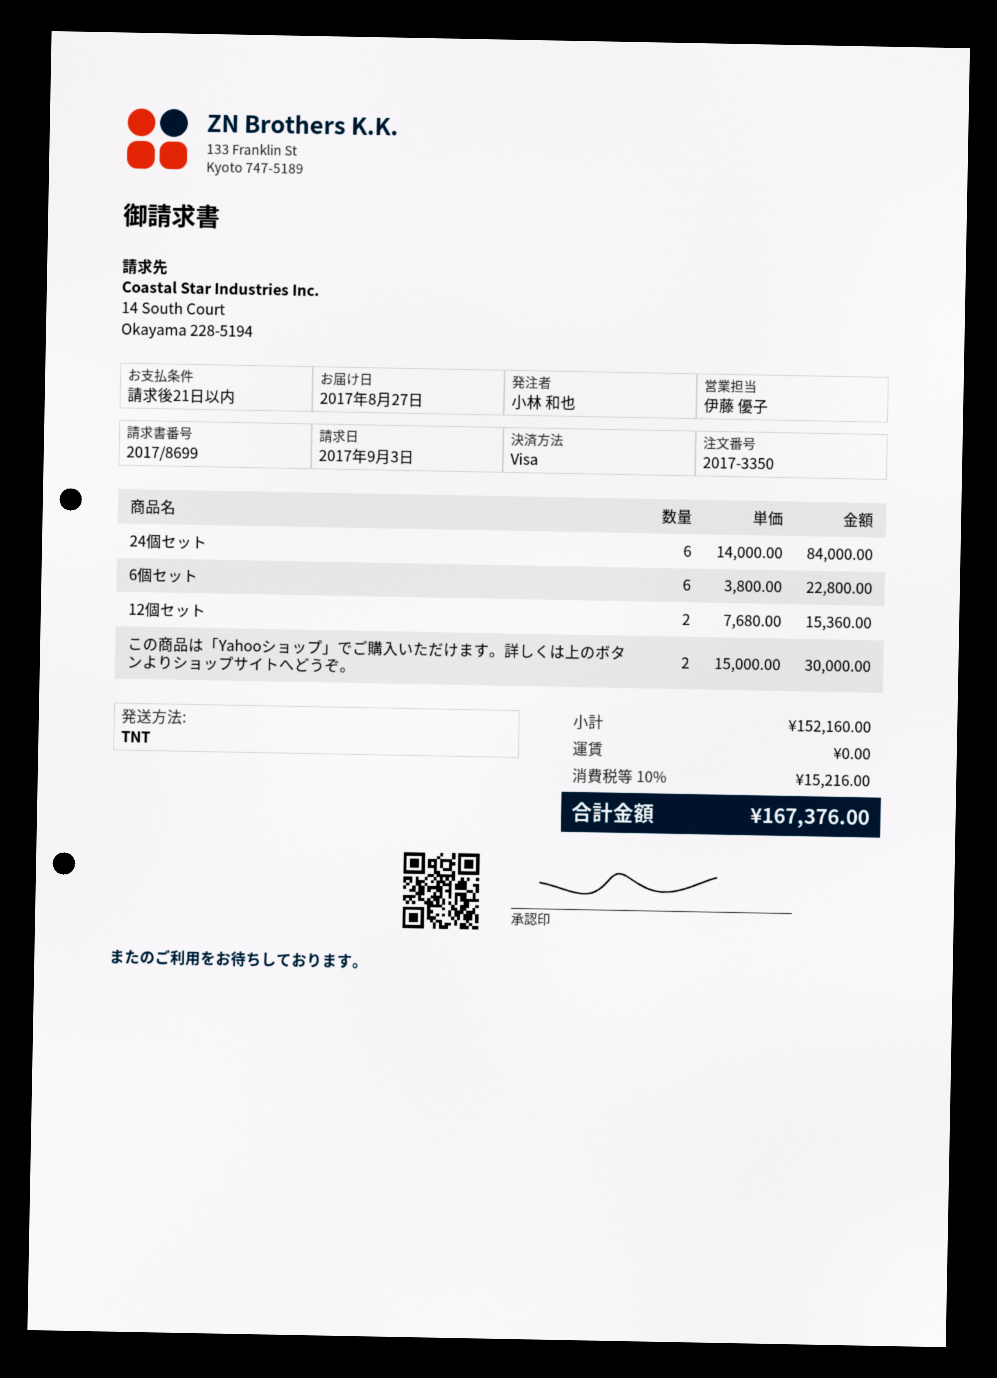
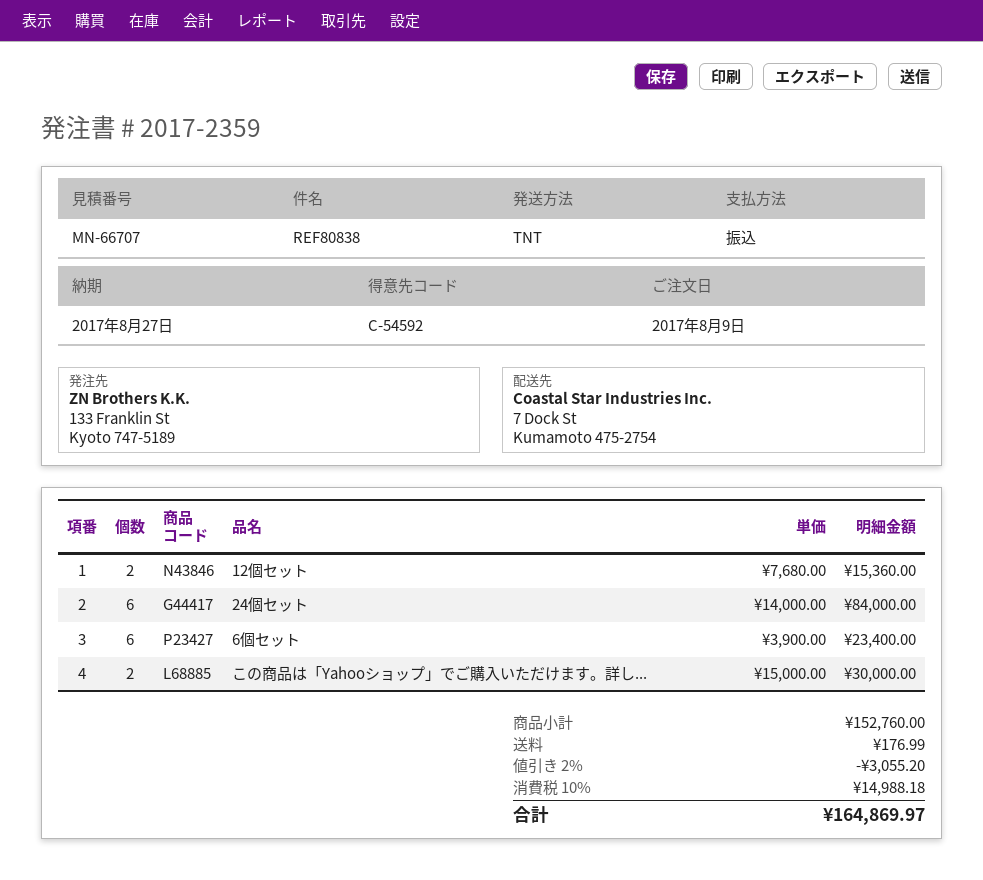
order number: 2017-3350 -> 2017-2359
payment method: Visa -> bank transfer
6個セット: 6 x 3800.00 = 22800.00 -> 6 x 3900.00 = 23400.00
subtotal: 152160.00 -> 152760.00
discount: none -> 2% = 3055.20
shipping: 0.00 -> 176.99
tax: 10% = 15216.00 -> 10% = 14988.18
total: 167376.00 -> 164869.97

